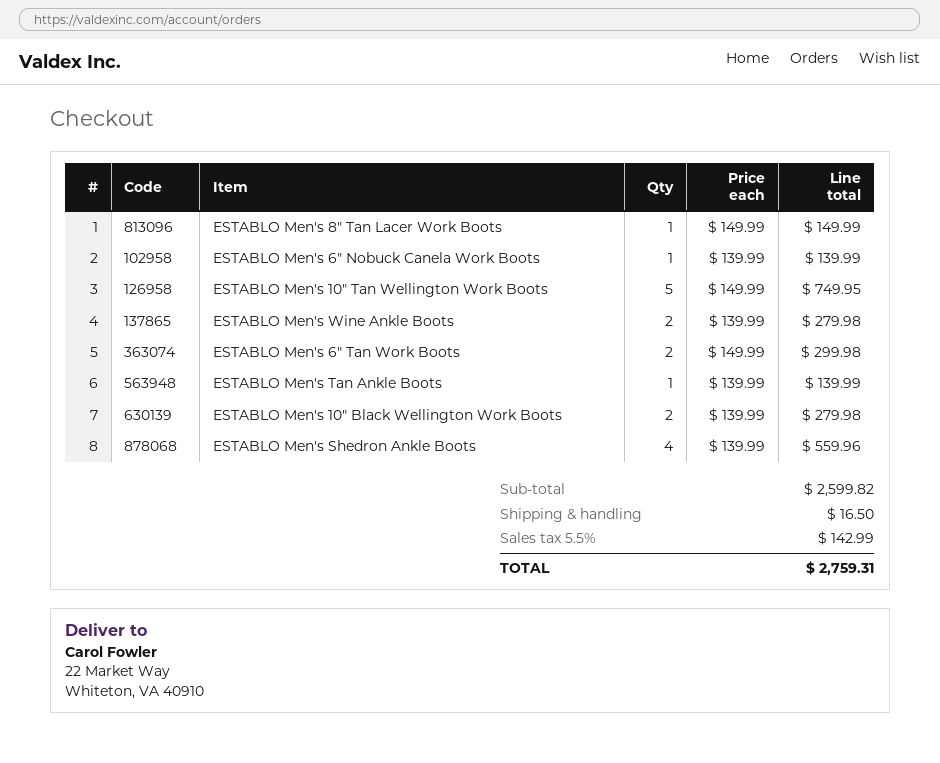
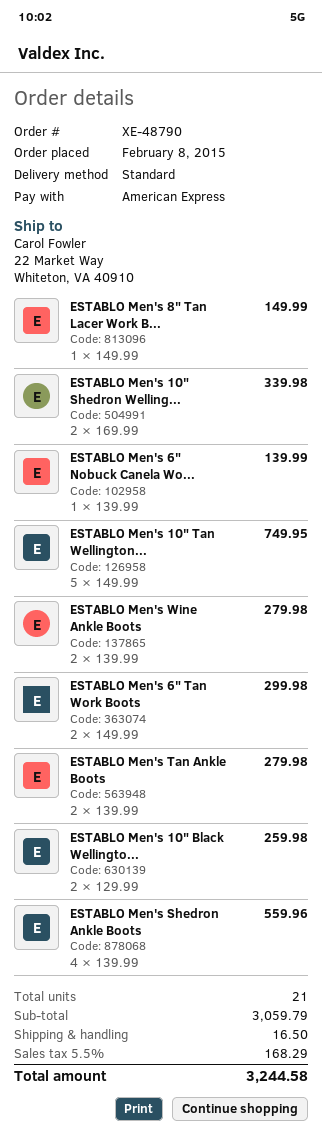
ESTABLO Men's Tan Ankle Boots: 1 x 139.99 = 139.99 -> 2 x 139.99 = 279.98
ESTABLO Men's 10" Black Wellington Work Boots: 2 x 139.99 = 279.98 -> 2 x 129.99 = 259.98
ESTABLO Men's 10" Shedron Welling...: none -> 2 x 169.99 = 339.98
subtotal: 2599.82 -> 3059.79
tax: 5.5% = 142.99 -> 5.5% = 168.29
total: 2759.31 -> 3244.58

